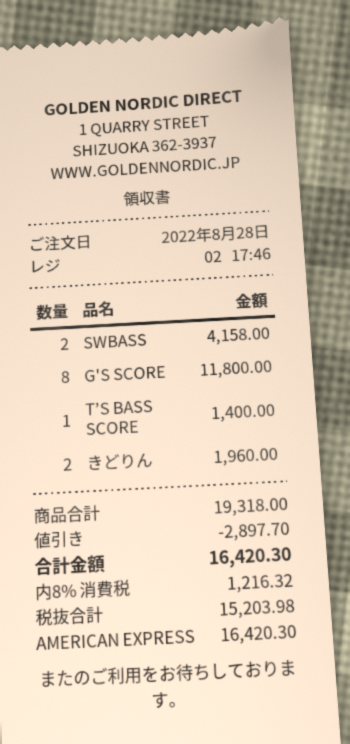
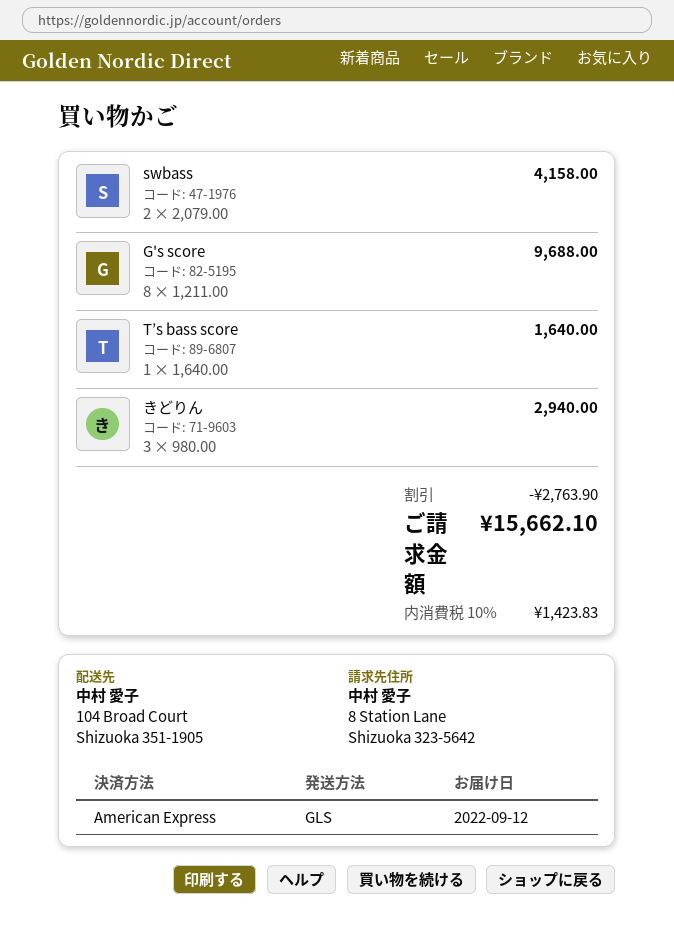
G'S SCORE: 8 for 11800.00 -> 8 for 9688.00
T’S BASS SCORE: 1 for 1400.00 -> 1 for 1640.00
きどりん: 2 for 1960.00 -> 3 for 2940.00
discount: 2897.70 -> 2763.90
tax: 8% = 1216.32 -> 10% = 1423.83
total: 16420.30 -> 15662.10

